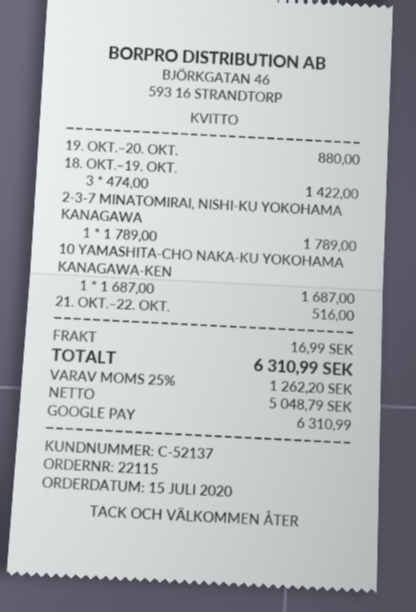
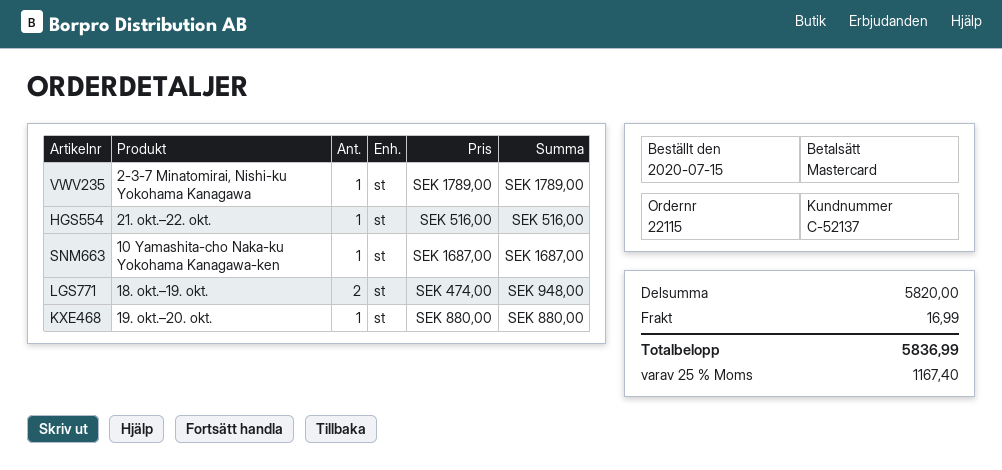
payment method: Google Pay -> Mastercard
18. OKT.–19. OKT.: 3 x 474.00 = 1422.00 -> 2 x 474.00 = 948.00
tax: 25% = 1262.20 -> 25% = 1167.40
total: 6310.99 -> 5836.99

